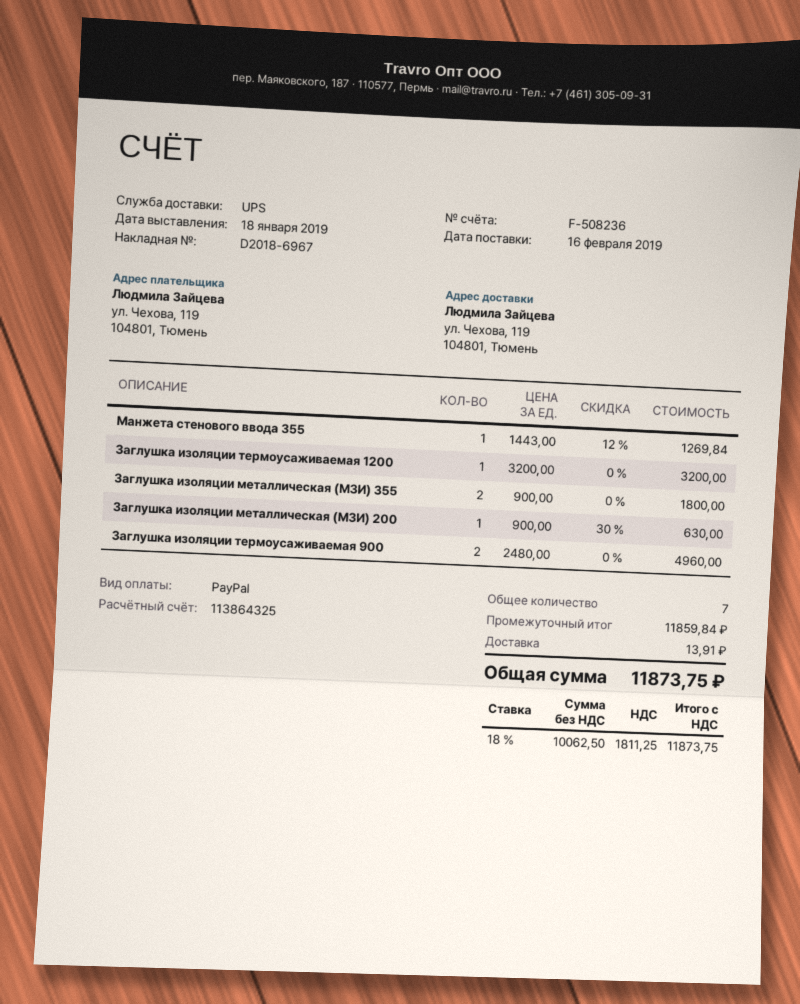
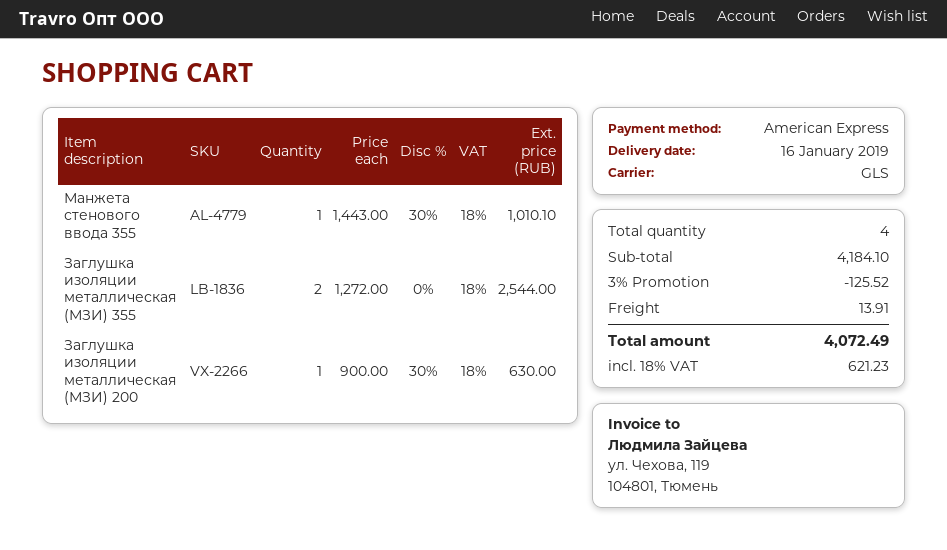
delivery date: 2019-02-16 -> 2019-01-16
payment method: PayPal -> American Express
shipping method: UPS -> GLS
Манжета стенового ввода 355: 1 x 1443.00 - 12% = 1269.84 -> 1 x 1443.00 - 30% = 1010.10
Заглушка изоляции термоусаживаемая 1200: 1 x 3200.00 = 3200.00 -> none
Заглушка изоляции металлическая (МЗИ) 355: 2 x 900.00 = 1800.00 -> 2 x 1272.00 = 2544.00
Заглушка изоляции термоусаживаемая 900: 2 x 2480.00 = 4960.00 -> none
total quantity: 7 -> 4
subtotal: 11859.84 -> 4184.10
discount: none -> 3% = 125.52
tax: 18% = 1811.25 -> 18% = 621.23
total: 11873.75 -> 4072.49

